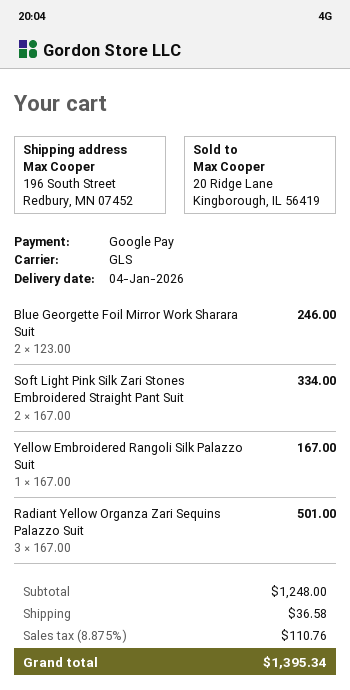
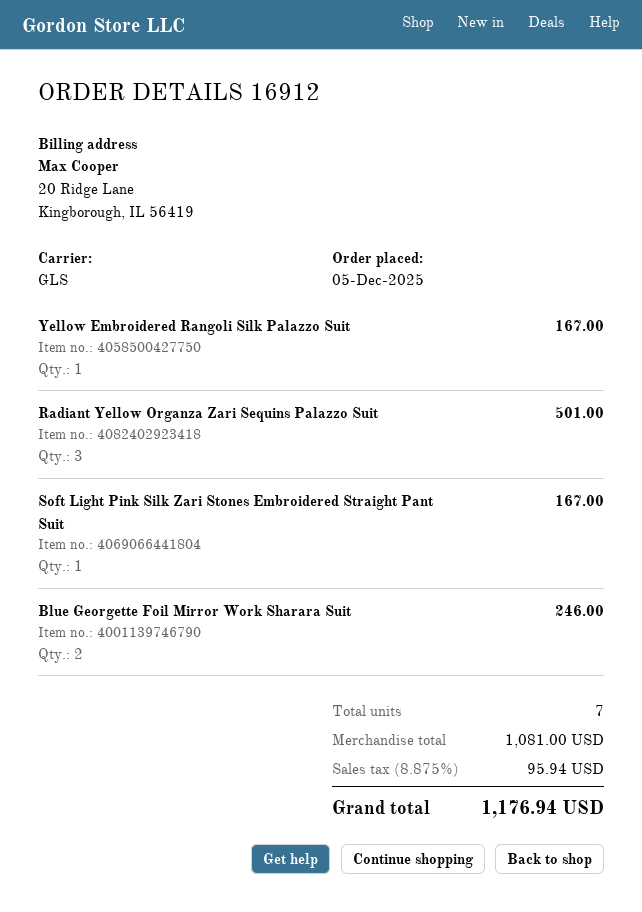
Soft Light Pink Silk Zari Stones Embroidered Straight Pant Suit: 2 for 334.00 -> 1 for 167.00
subtotal: 1248.00 -> 1081.00
shipping: 36.58 -> none
tax: 8.875% = 110.76 -> 8.875% = 95.94
total: 1395.34 -> 1176.94

